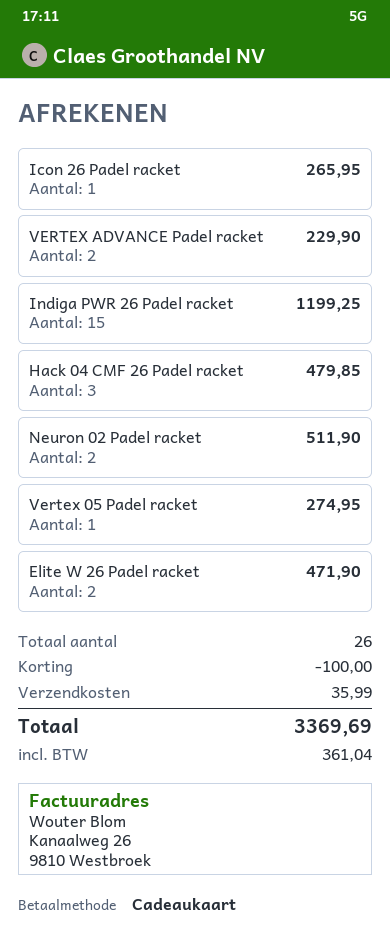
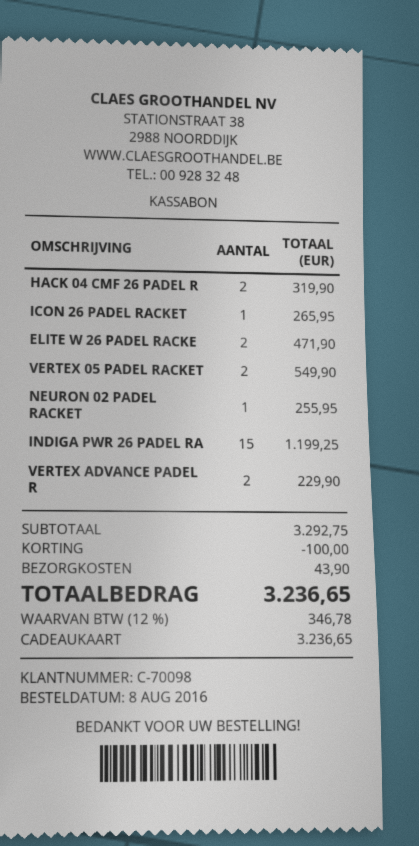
Hack 04 CMF 26 Padel racket: 3 for 479.85 -> 2 for 319.90
Neuron 02 Padel racket: 2 for 511.90 -> 1 for 255.95
Vertex 05 Padel racket: 1 for 274.95 -> 2 for 549.90
shipping: 35.99 -> 43.90
tax: 361.04 -> 346.78
total: 3369.69 -> 3236.65

